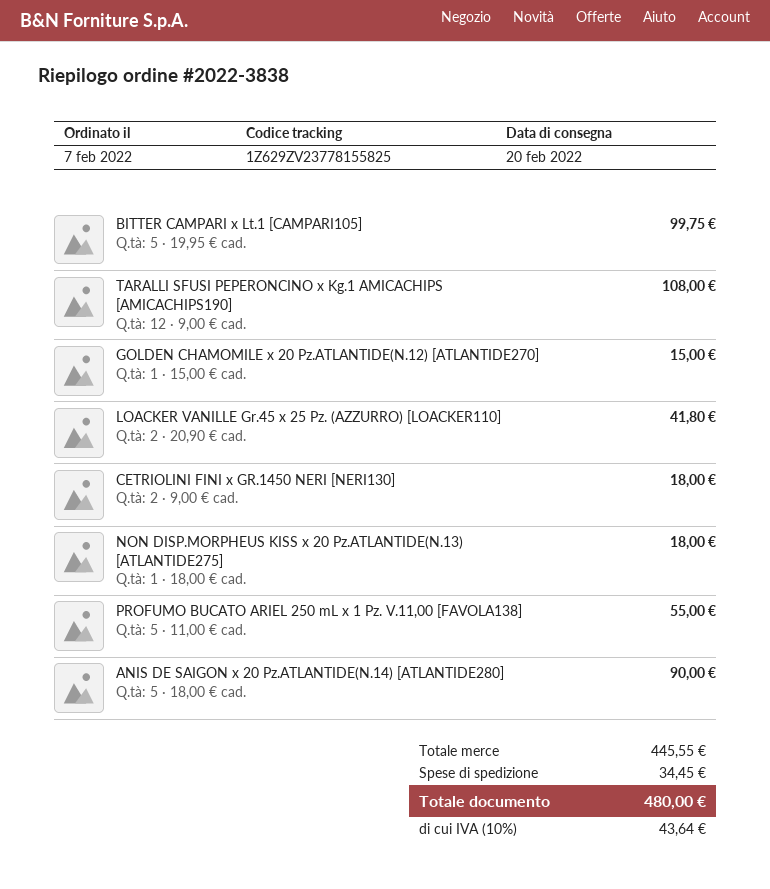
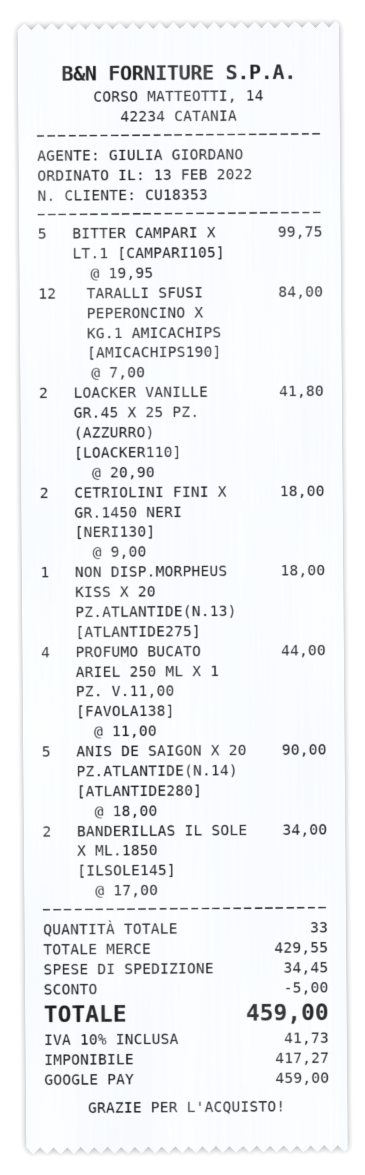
order date: 2022-02-07 -> 2022-02-13
TARALLI SFUSI PEPERONCINO x Kg.1 AMICACHIPS [AMICACHIPS190]: 12 x 9.00 = 108.00 -> 12 x 7.00 = 84.00
GOLDEN CHAMOMILE x 20 Pz.ATLANTIDE(N.12) [ATLANTIDE270]: 1 x 15.00 = 15.00 -> none
PROFUMO BUCATO ARIEL 250 mL x 1 Pz. V.11,00 [FAVOLA138]: 5 x 11.00 = 55.00 -> 4 x 11.00 = 44.00
BANDERILLAS IL SOLE X ML.1850 [ILSOLE145]: none -> 2 x 17.00 = 34.00
subtotal: 445.55 -> 429.55
discount: none -> 5.00
tax: 10% = 43.64 -> 10% = 41.73
total: 480.00 -> 459.00

